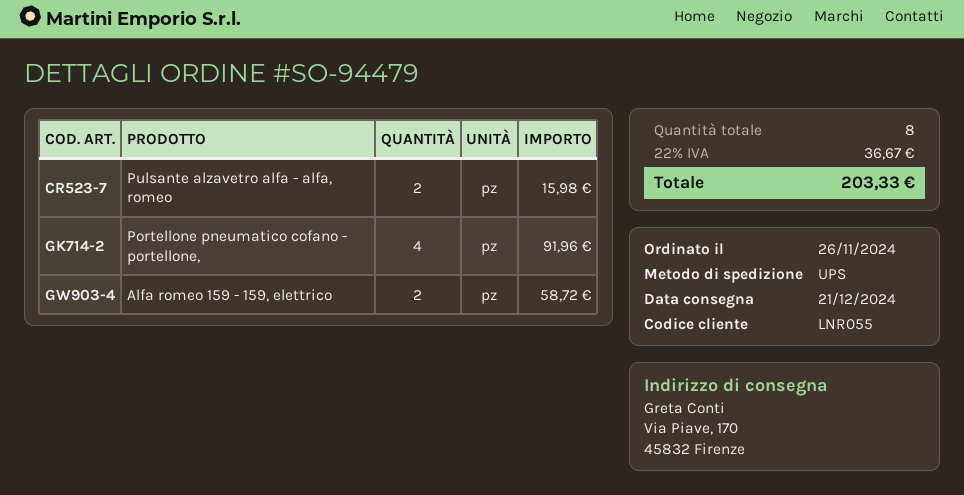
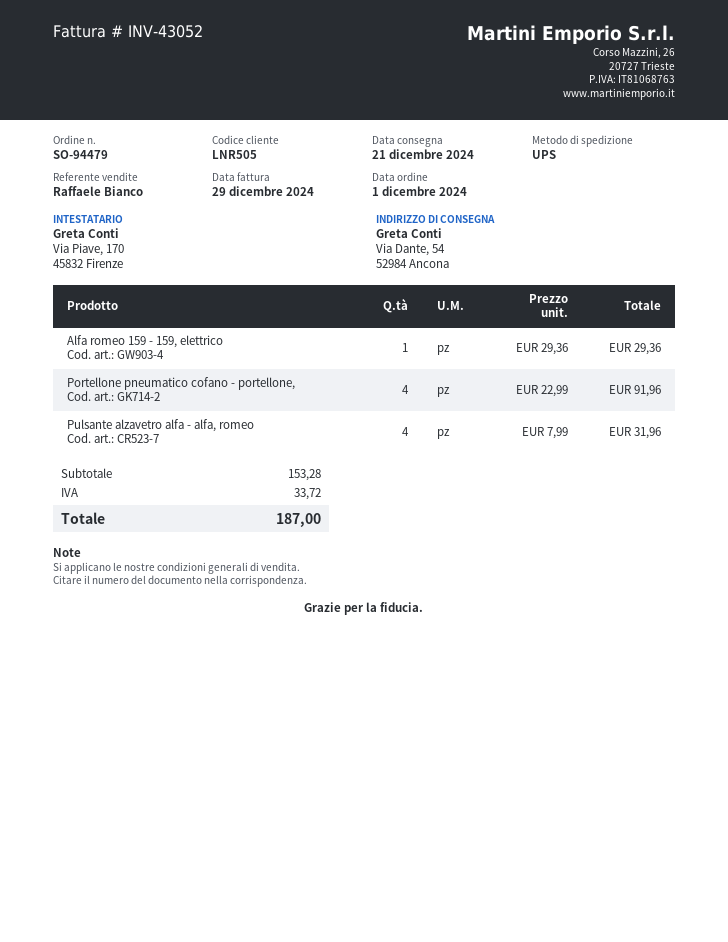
order date: 2024-11-26 -> 2024-12-01
customer number: LNR055 -> LNR505
ship to: Via Piave, 170, 45832 Firenze -> Via Dante, 54, 52984 Ancona
Pulsante alzavetro alfa - alfa, romeo: 2 for 15.98 -> 4 for 31.96
Alfa romeo 159 - 159, elettrico: 2 for 58.72 -> 1 for 29.36
tax: 36.67 -> 33.72
total: 203.33 -> 187.00

